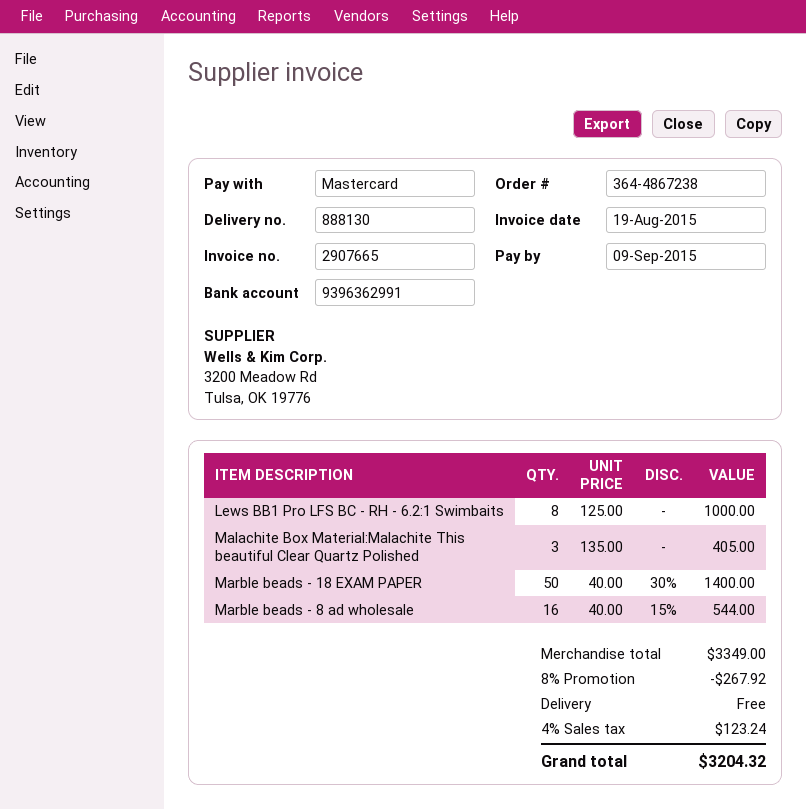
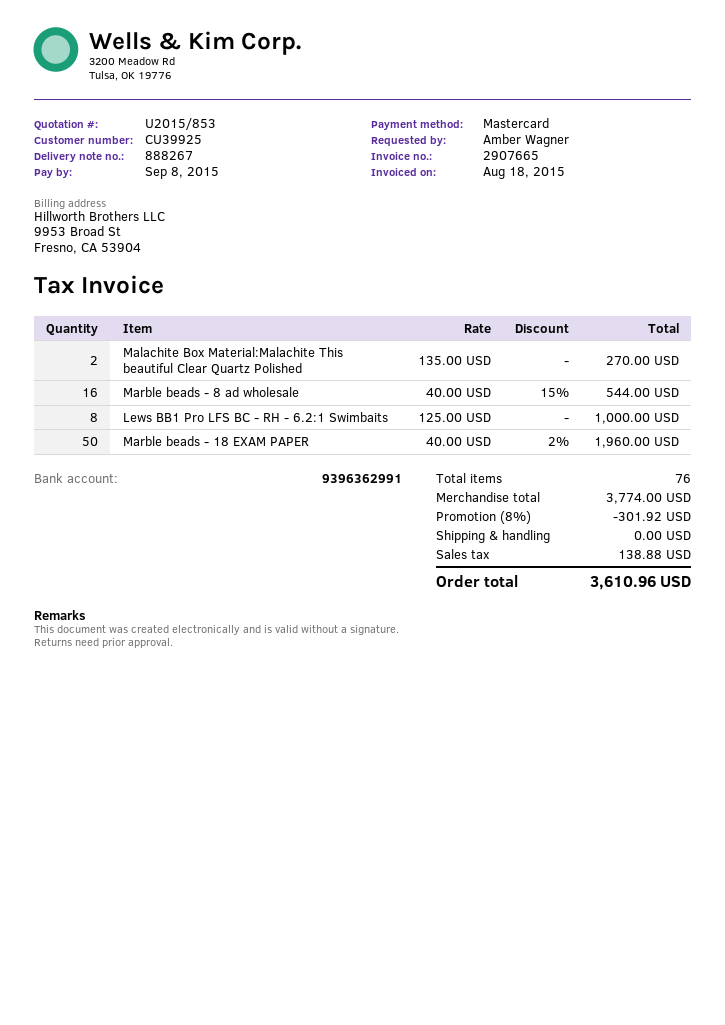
delivery note number: 888130 -> 888267
invoice date: 2015-08-19 -> 2015-08-18
due date: 2015-09-09 -> 2015-09-08
Malachite Box Material:Malachite This beautiful Clear Quartz Polished: 3 x 135.00 = 405.00 -> 2 x 135.00 = 270.00
Marble beads - 18 EXAM PAPER: 50 x 40.00 - 30% = 1400.00 -> 50 x 40.00 - 2% = 1960.00
subtotal: 3349.00 -> 3774.00
discount: 8% = 267.92 -> 8% = 301.92
tax: 123.24 -> 138.88
total: 3204.32 -> 3610.96

